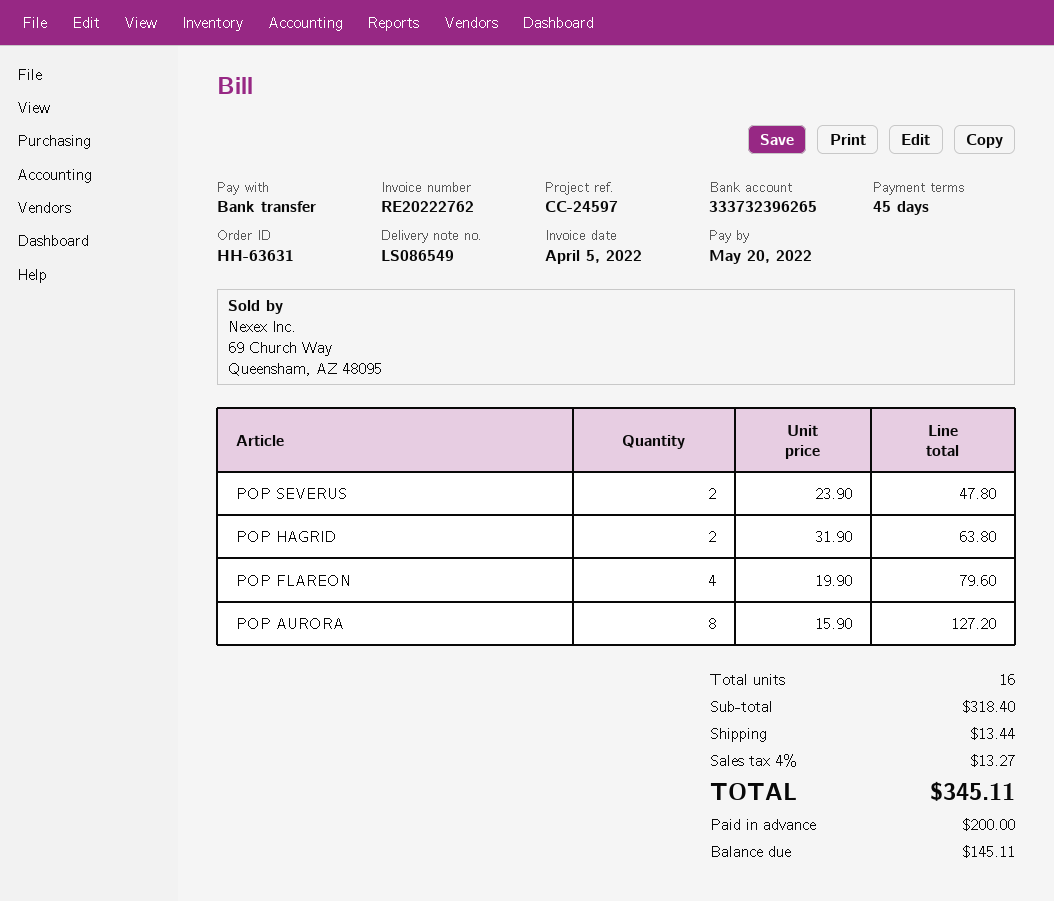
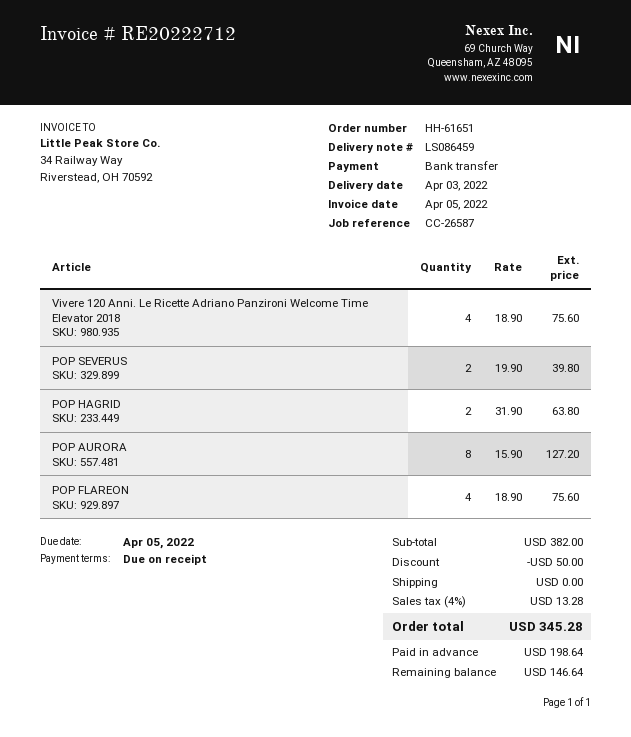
order number: HH-63631 -> HH-61651
delivery note number: LS086549 -> LS086459
invoice number: RE20222762 -> RE20222712
payment terms: 45 days -> on receipt
due date: 2022-05-20 -> 2022-04-05
reference: CC-24597 -> CC-26587
POP SEVERUS: 2 x 23.90 = 47.80 -> 2 x 19.90 = 39.80
POP FLAREON: 4 x 19.90 = 79.60 -> 4 x 18.90 = 75.60
Vivere 120 Anni. Le Ricette Adriano Panzironi Welcome Time Elevator 2018: none -> 4 x 18.90 = 75.60
subtotal: 318.40 -> 382.00
discount: none -> 50.00
shipping: 13.44 -> 0.00
tax: 4% = 13.27 -> 4% = 13.28
total: 345.11 -> 345.28
deposit: 200.00 -> 198.64
balance: 145.11 -> 146.64

